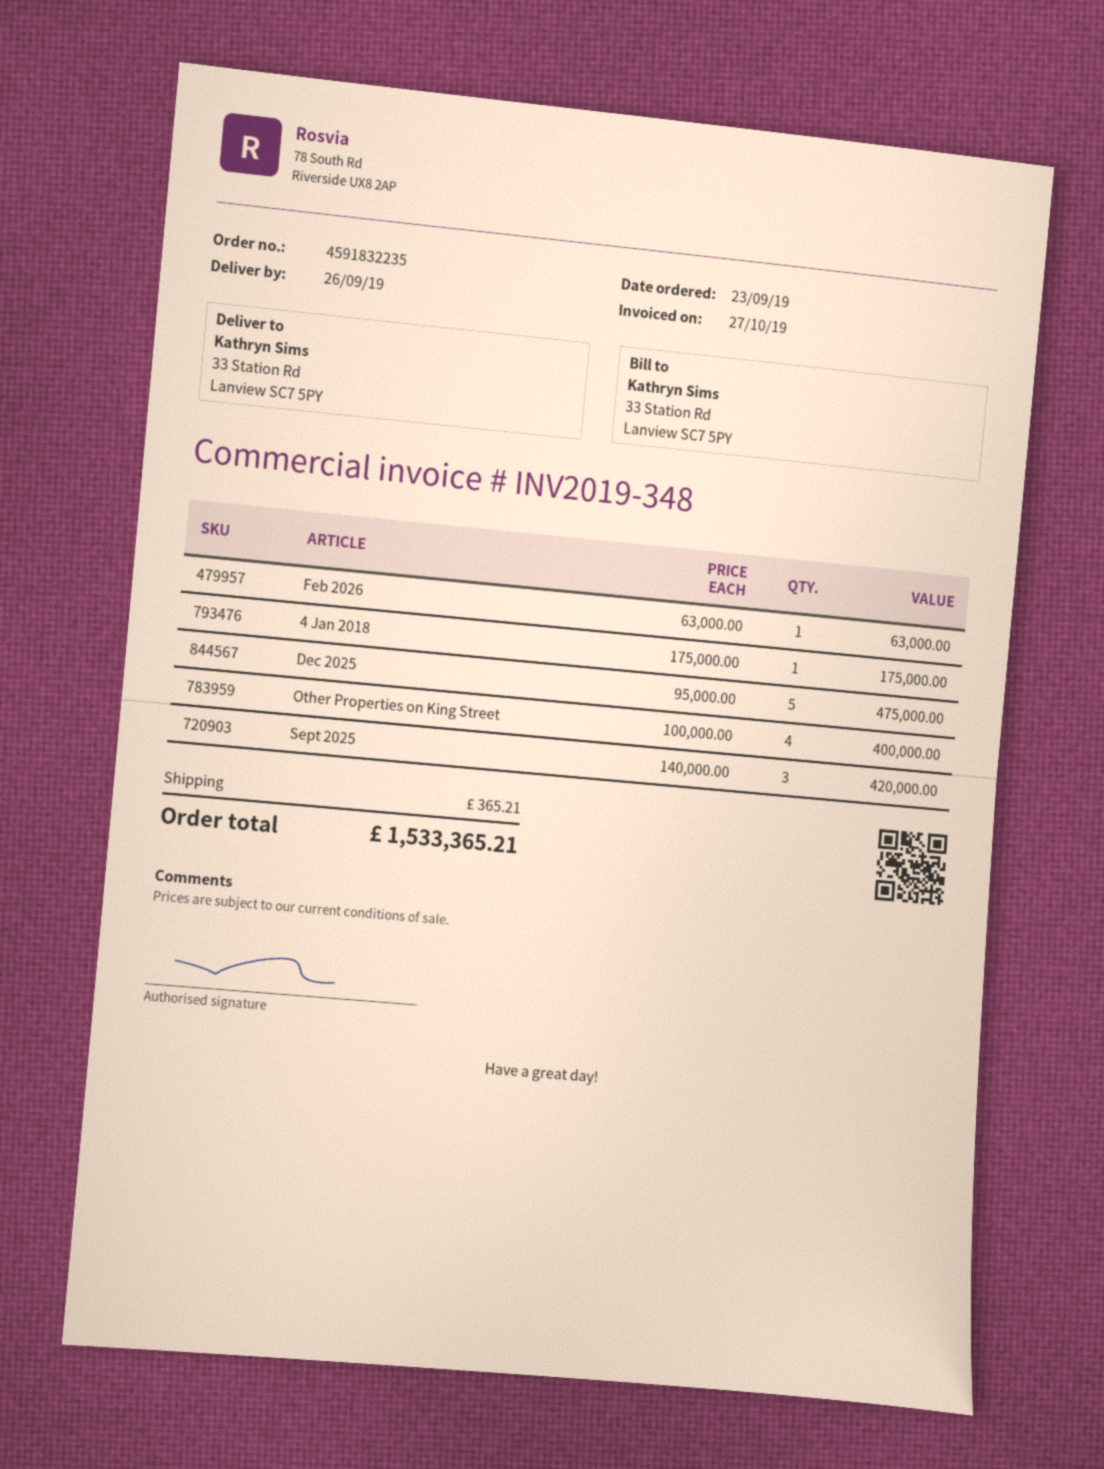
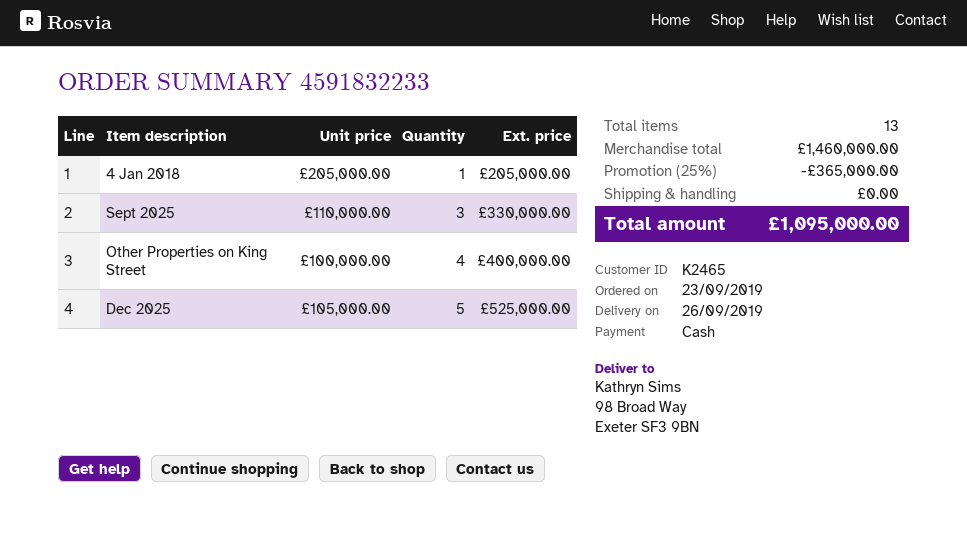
order number: 4591832235 -> 4591832233
ship to: 33 Station Rd, Lanview SC7 5PY -> 98 Broad Way, Exeter SF3 9BN
Feb 2026: 1 x 63000.00 = 63000.00 -> none
4 Jan 2018: 1 x 175000.00 = 175000.00 -> 1 x 205000.00 = 205000.00
Dec 2025: 5 x 95000.00 = 475000.00 -> 5 x 105000.00 = 525000.00
Sept 2025: 3 x 140000.00 = 420000.00 -> 3 x 110000.00 = 330000.00
discount: none -> 25% = 365000.00
shipping: 365.21 -> 0.00
total: 1533365.21 -> 1095000.00

